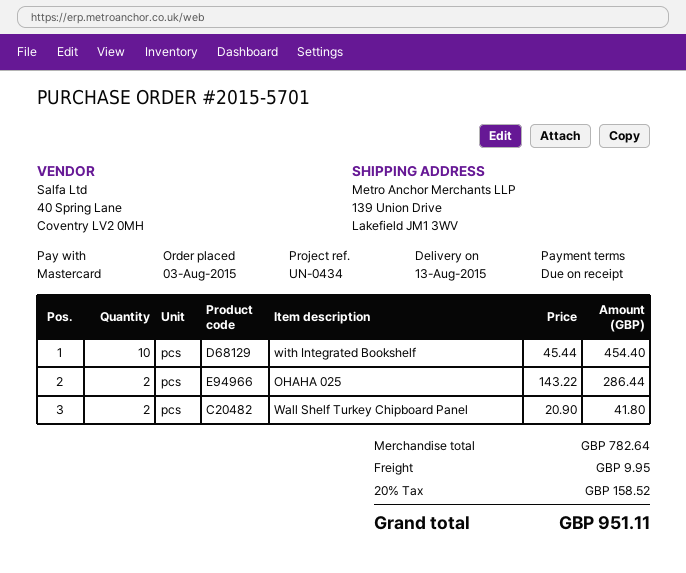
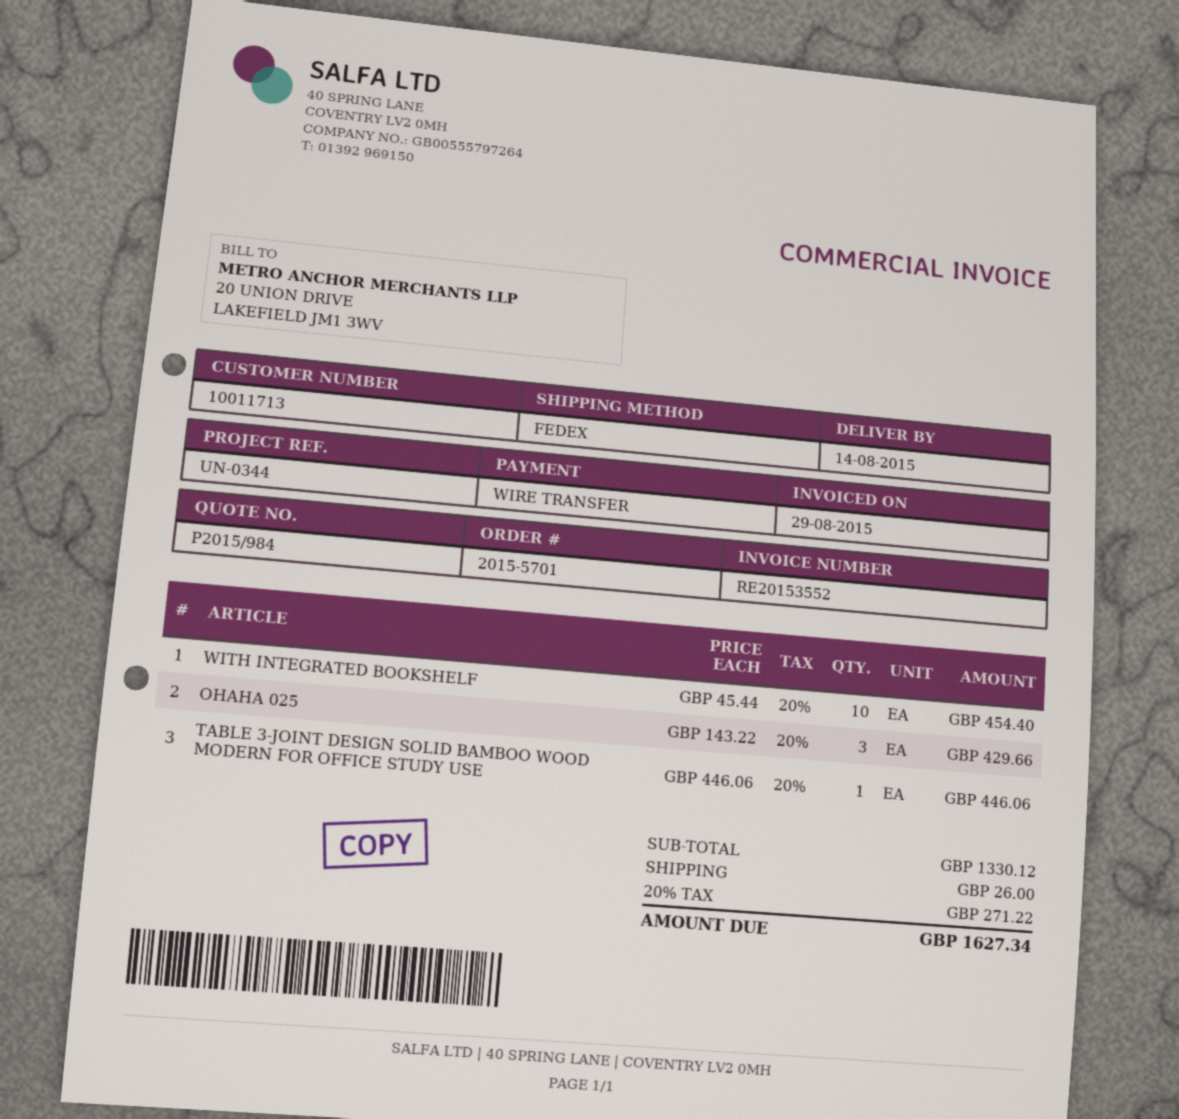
delivery date: 2015-08-13 -> 2015-08-14
reference: UN-0434 -> UN-0344
payment method: Mastercard -> bank transfer
OHAHA 025: 2 x 143.22 = 286.44 -> 3 x 143.22 = 429.66
Wall Shelf Turkey Chipboard Panel: 2 x 20.90 = 41.80 -> none
TABLE 3-JOINT DESIGN SOLID BAMBOO WOOD MODERN FOR OFFICE STUDY USE: none -> 1 x 446.06 = 446.06
subtotal: 782.64 -> 1330.12
shipping: 9.95 -> 26.00
tax: 20% = 158.52 -> 20% = 271.22
total: 951.11 -> 1627.34

